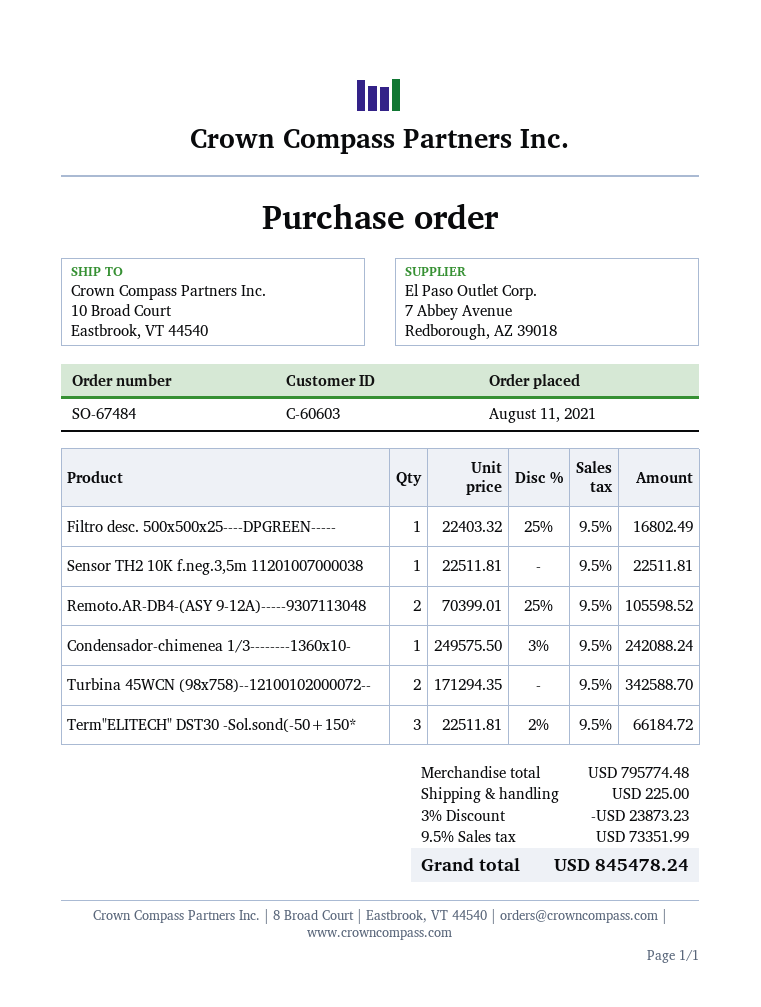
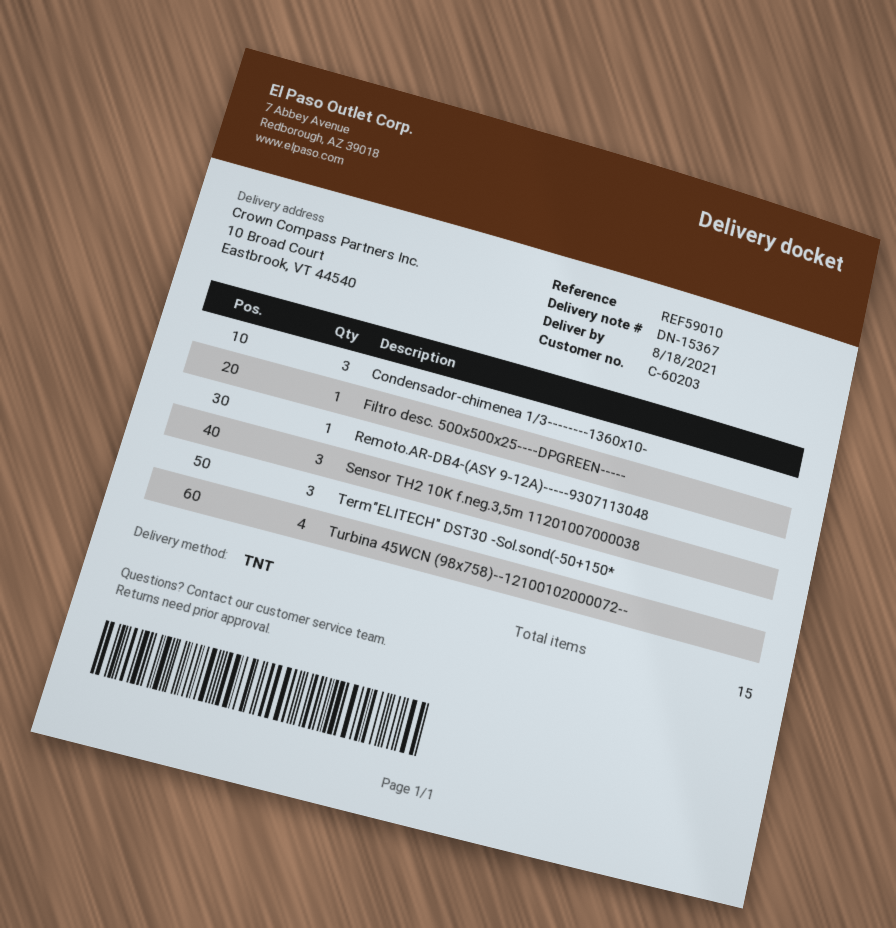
customer number: C-60603 -> C-60203
Sensor TH2 10K f.neg.3,5m 11201007000038: 1 -> 3
Remoto.AR-DB4-(ASY 9-12A)-----9307113048: 2 -> 1
Condensador-chimenea 1/3--------1360x10-: 1 -> 3
Turbina 45WCN (98x758)--12100102000072--: 2 -> 4

